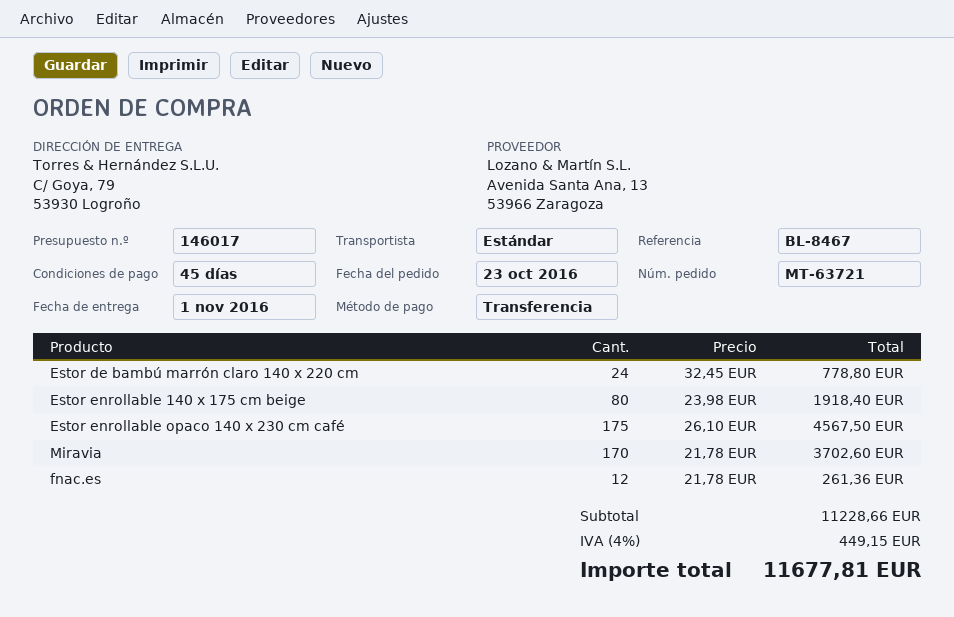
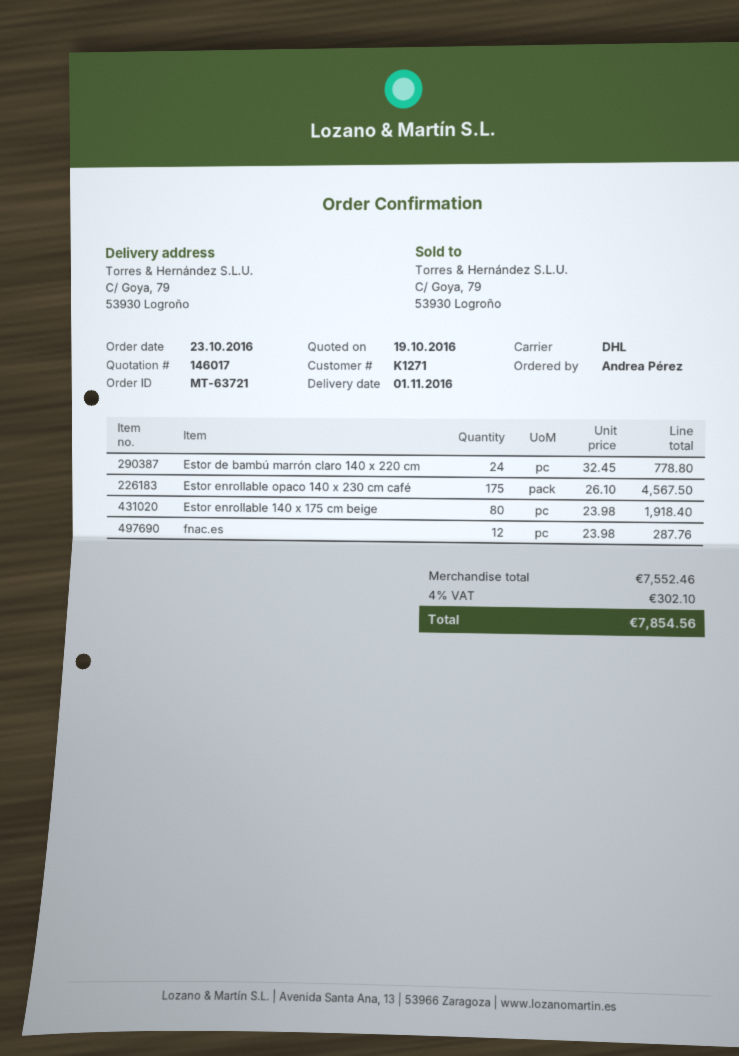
shipping method: standard -> DHL
Miravia: 170 x 21.78 = 3702.60 -> none
fnac.es: 12 x 21.78 = 261.36 -> 12 x 23.98 = 287.76
subtotal: 11228.66 -> 7552.46
tax: 4% = 449.15 -> 4% = 302.10
total: 11677.81 -> 7854.56

